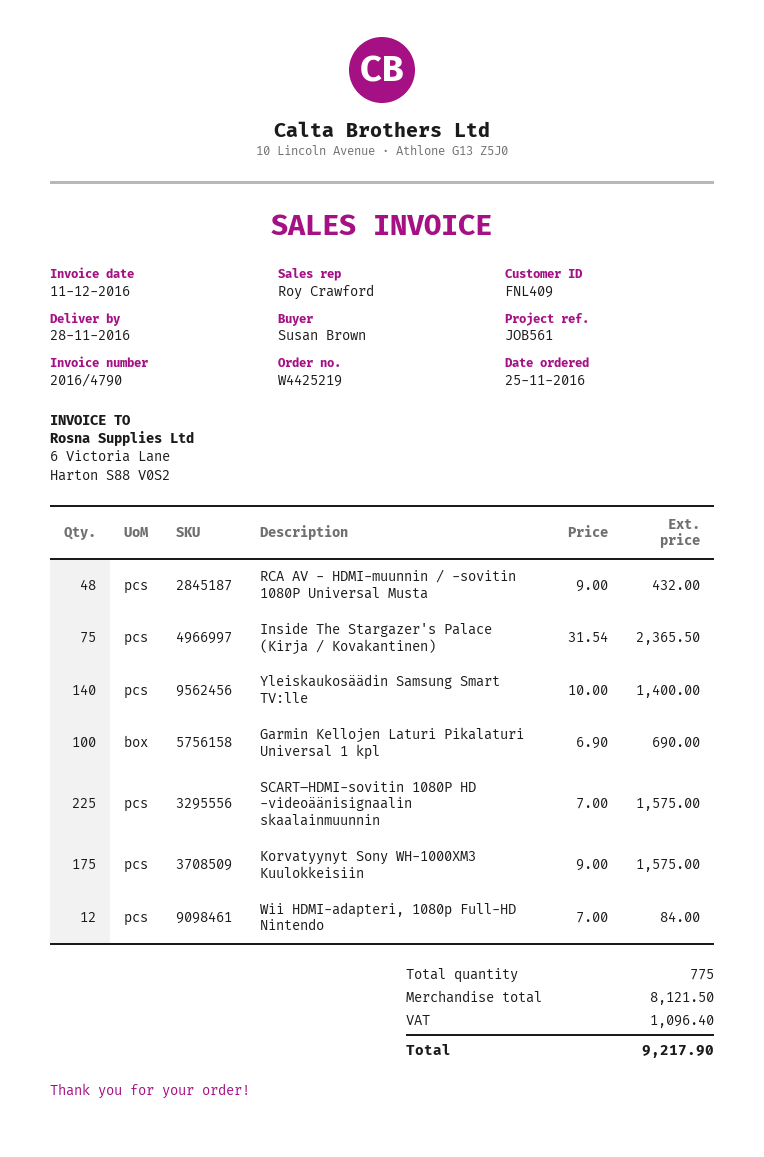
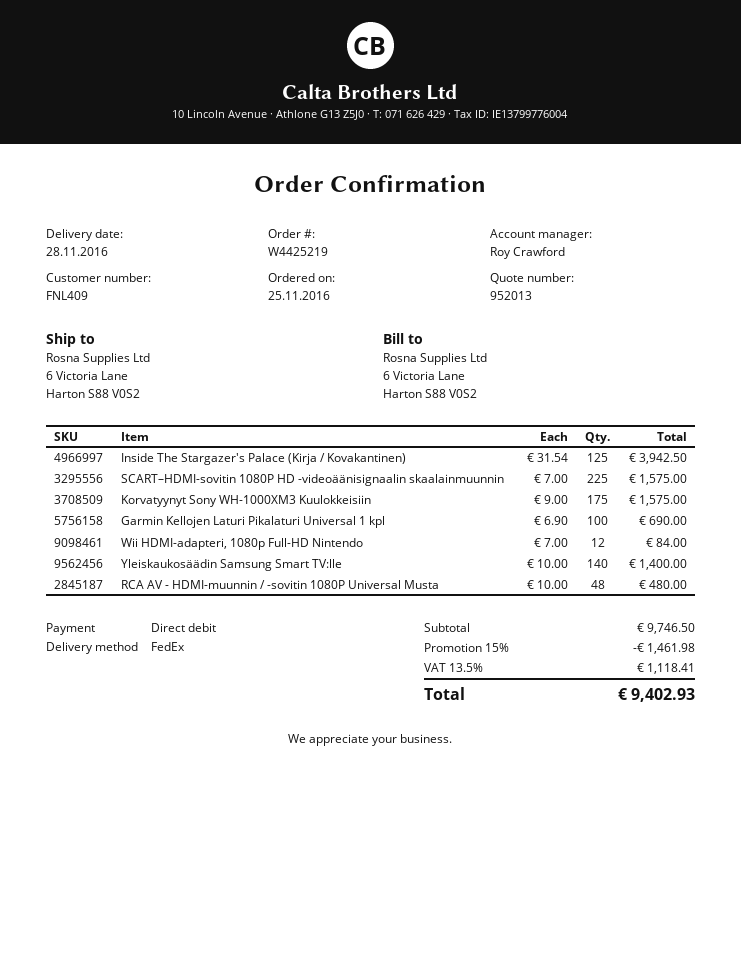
RCA AV - HDMI-muunnin / -sovitin 1080P Universal Musta: 48 x 9.00 = 432.00 -> 48 x 10.00 = 480.00
Inside The Stargazer's Palace (Kirja / Kovakantinen): 75 x 31.54 = 2365.50 -> 125 x 31.54 = 3942.50
subtotal: 8121.50 -> 9746.50
discount: none -> 15% = 1461.98
tax: 1096.40 -> 1118.41
total: 9217.90 -> 9402.93

